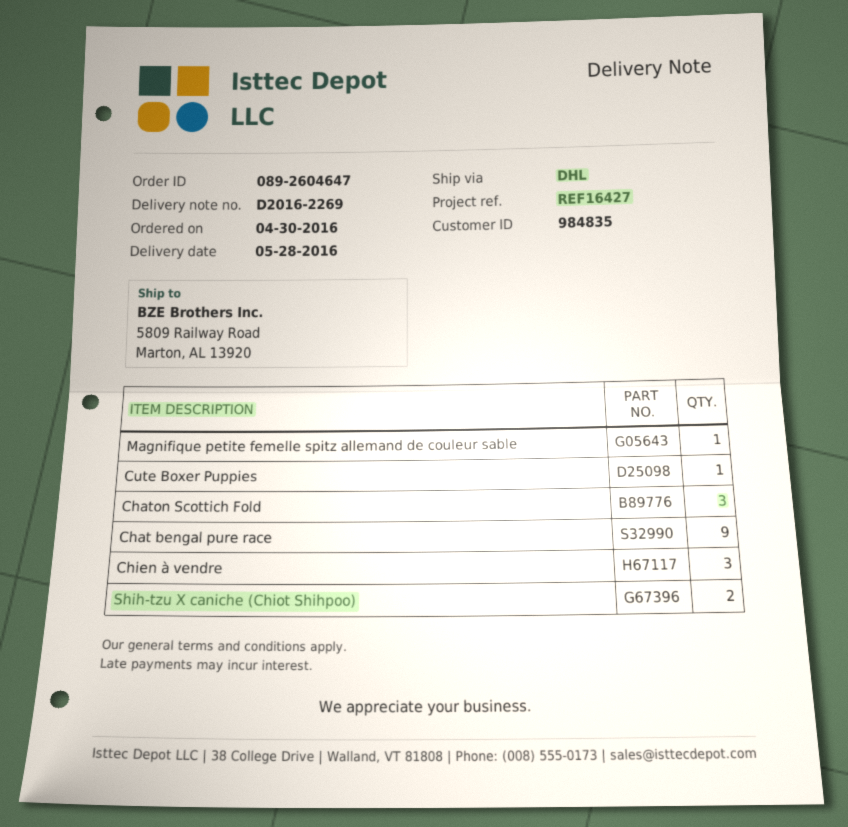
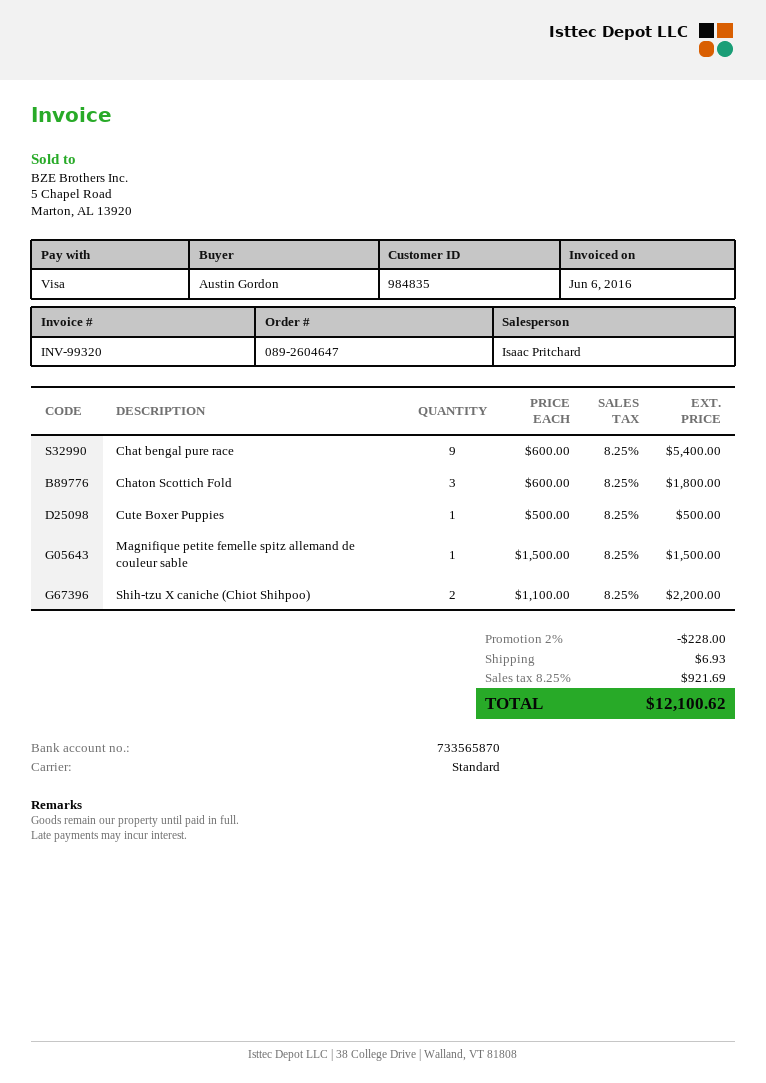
shipping method: DHL -> standard
Chien à vendre: 3 -> none

